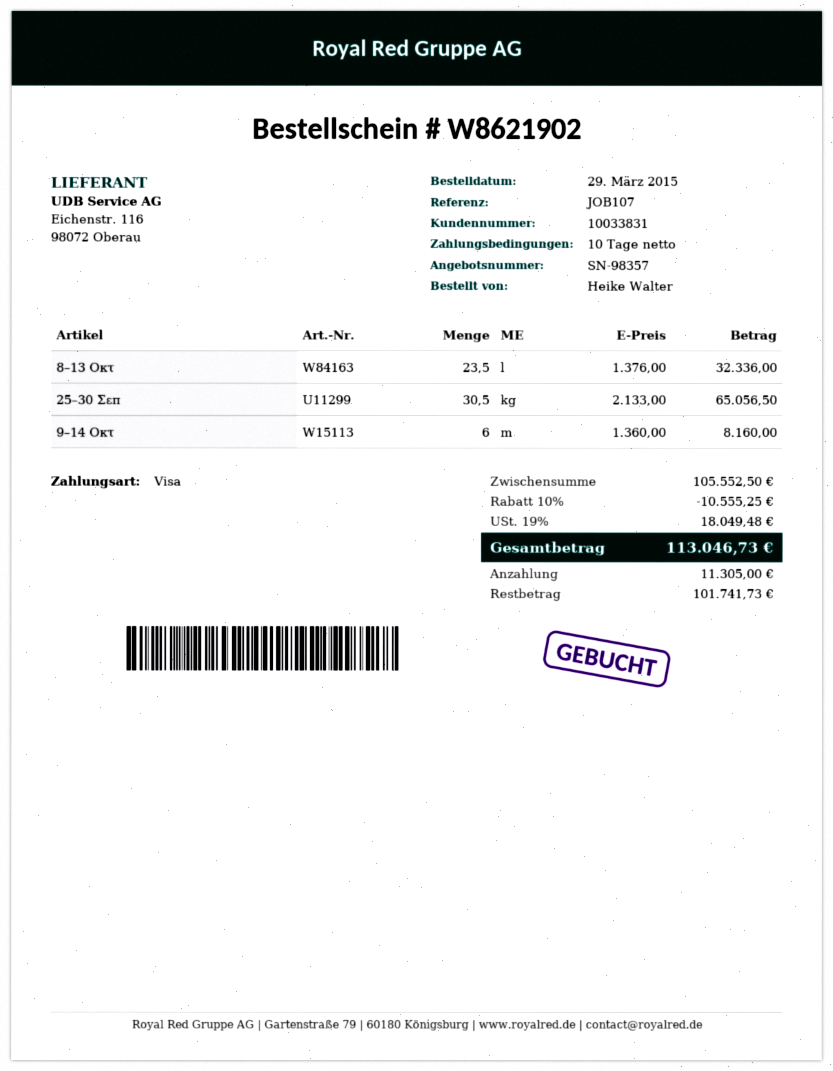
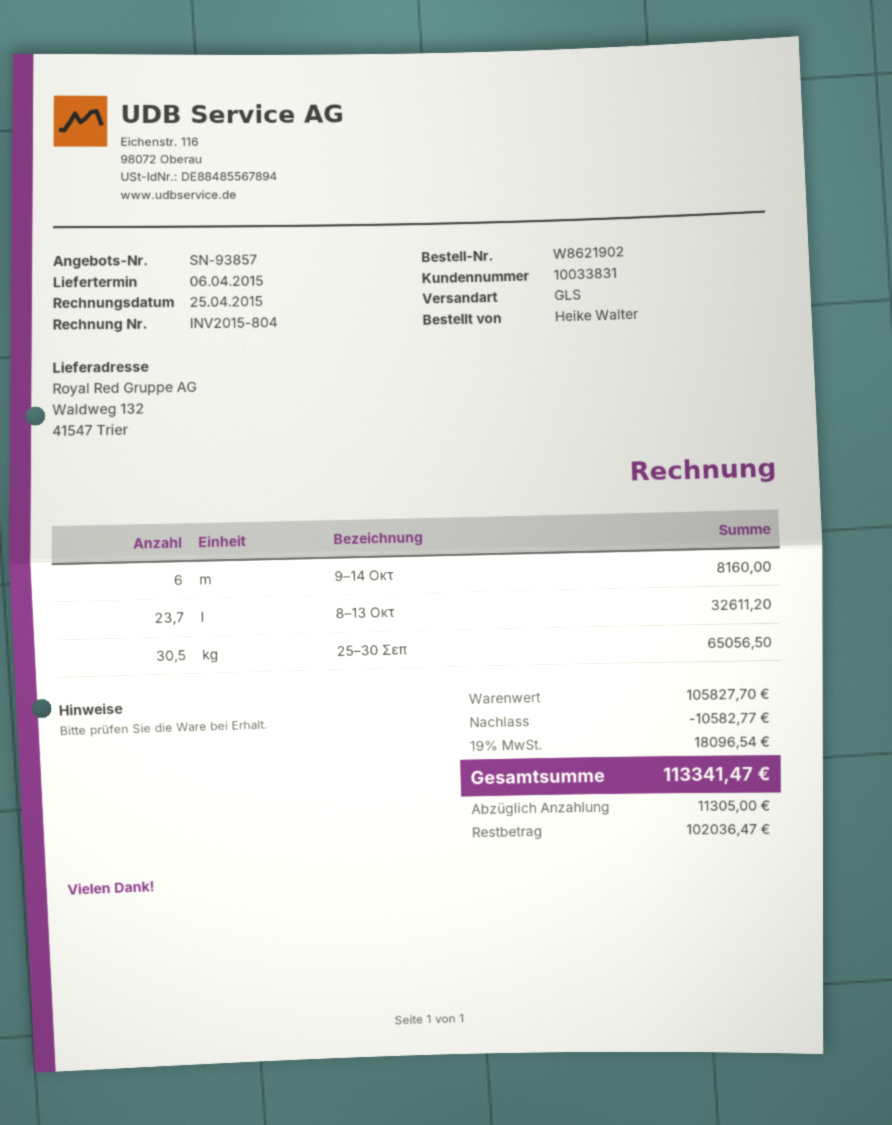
quote number: SN-98357 -> SN-93857
8–13 Οκτ: 23.5 for 32336.00 -> 23.7 for 32611.20
subtotal: 105552.50 -> 105827.70
discount: 10555.25 -> 10582.77
tax: 19% = 18049.48 -> 19% = 18096.54
total: 113046.73 -> 113341.47
balance: 101741.73 -> 102036.47

